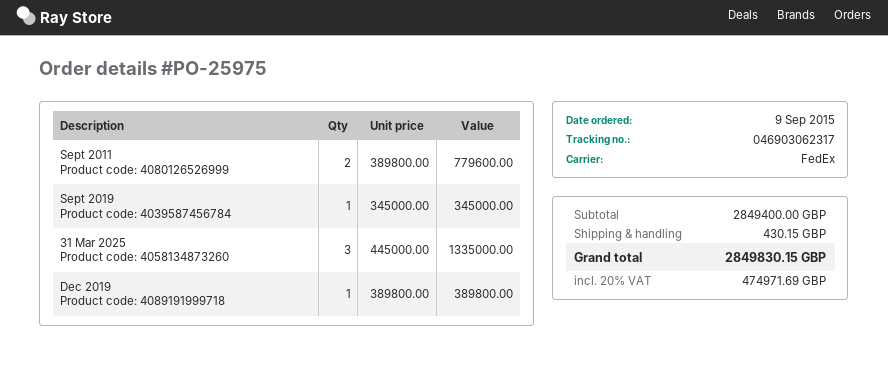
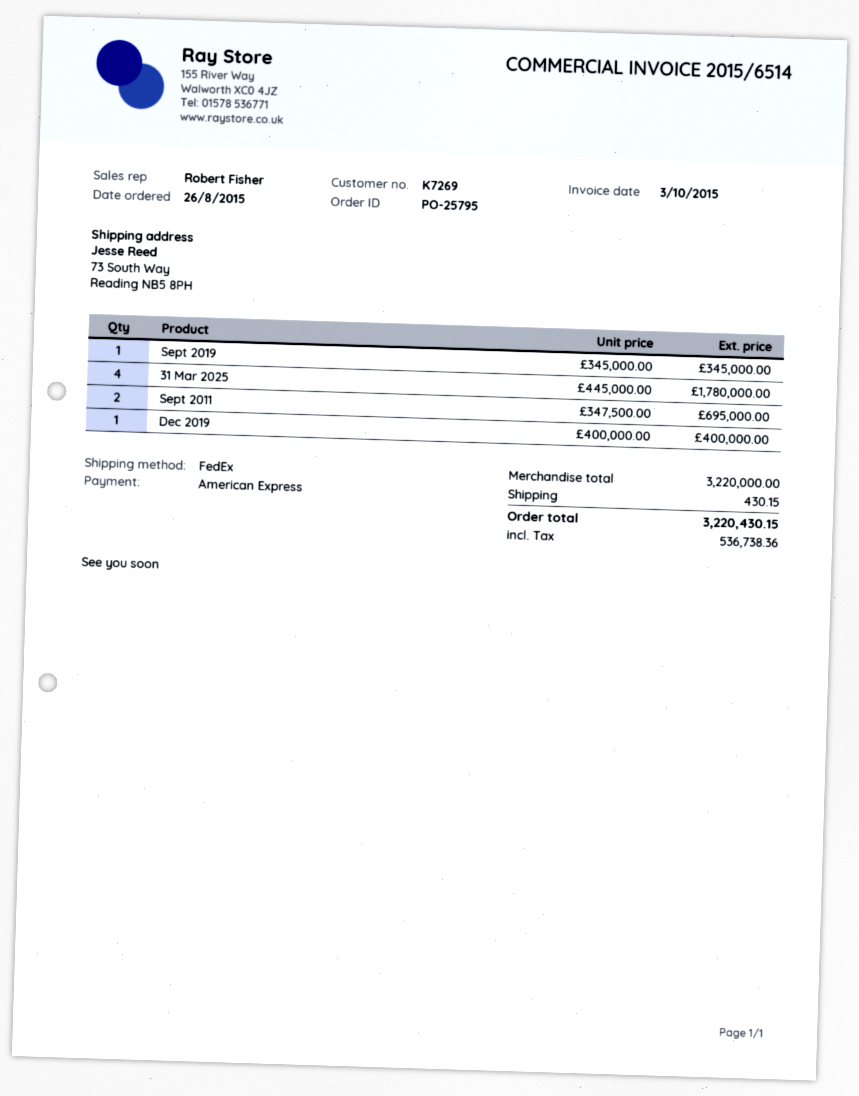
order number: PO-25975 -> PO-25795
order date: 2015-09-09 -> 2015-08-26
Sept 2011: 2 x 389800.00 = 779600.00 -> 2 x 347500.00 = 695000.00
31 Mar 2025: 3 x 445000.00 = 1335000.00 -> 4 x 445000.00 = 1780000.00
Dec 2019: 1 x 389800.00 = 389800.00 -> 1 x 400000.00 = 400000.00
subtotal: 2849400.00 -> 3220000.00
tax: 474971.69 -> 536738.36
total: 2849830.15 -> 3220430.15

